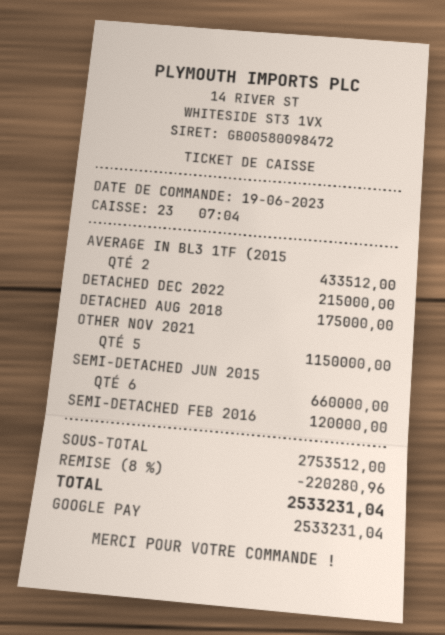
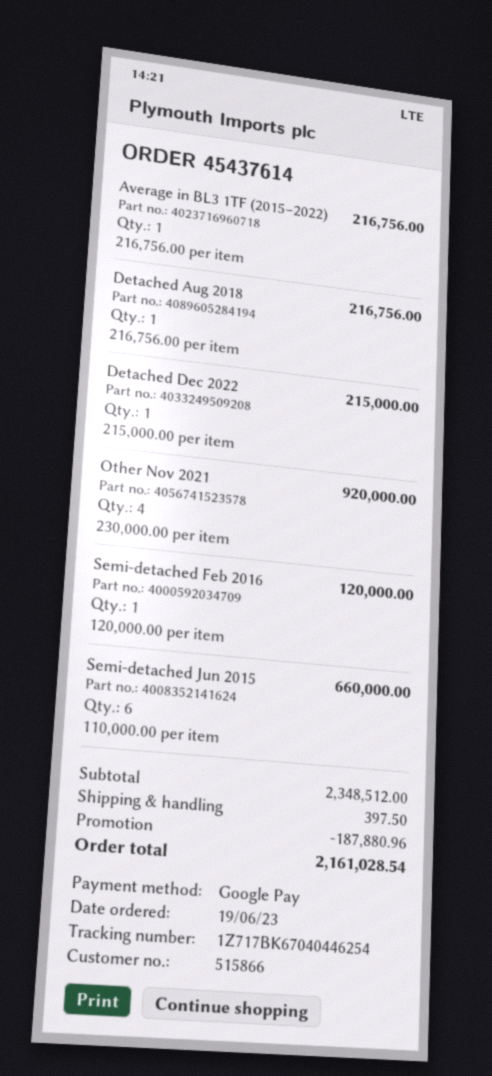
AVERAGE IN BL3 1TF (2015: 2 for 433512.00 -> 1 for 216756.00
DETACHED AUG 2018: 1 for 175000.00 -> 1 for 216756.00
OTHER NOV 2021: 5 for 1150000.00 -> 4 for 920000.00
subtotal: 2753512.00 -> 2348512.00
discount: 220280.96 -> 187880.96
shipping: none -> 397.50
total: 2533231.04 -> 2161028.54

